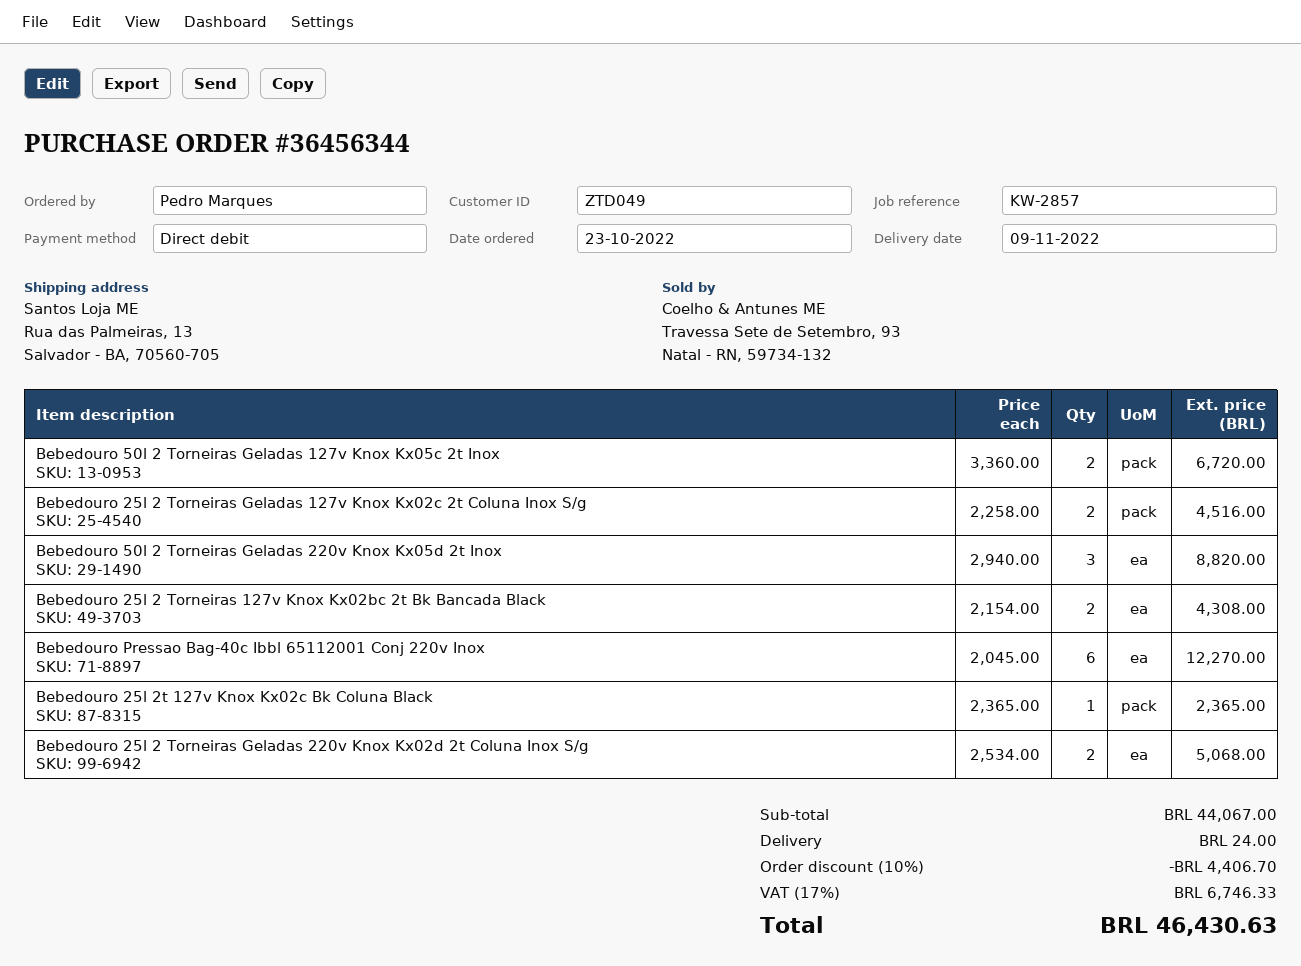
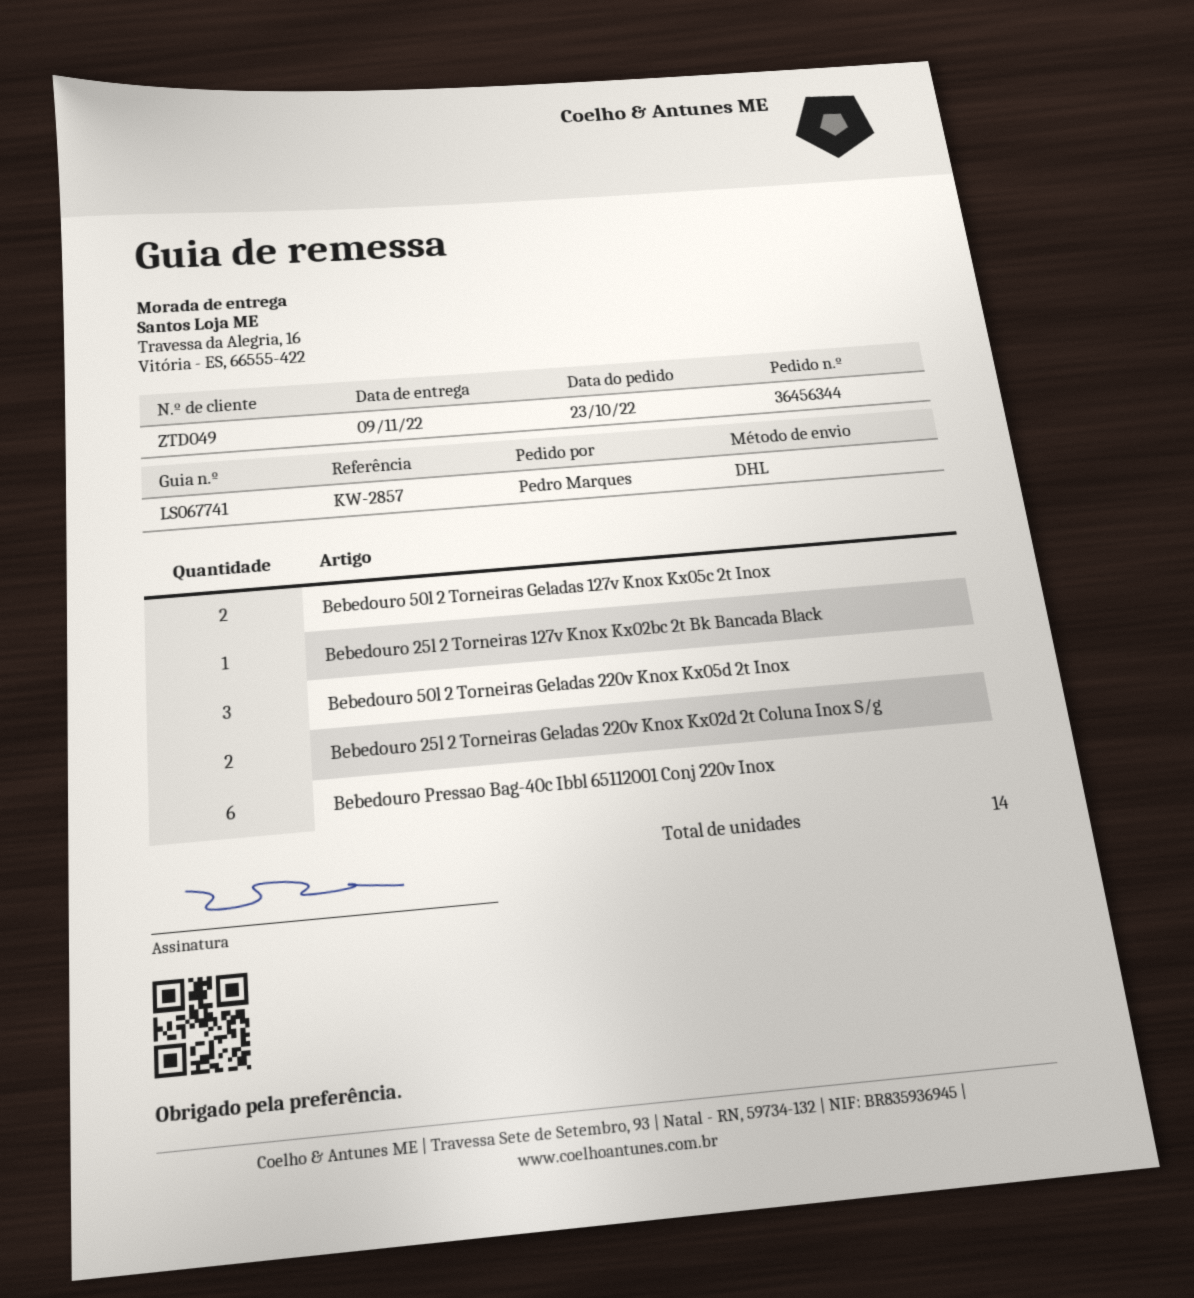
ship to: Rua das Palmeiras, 13, Salvador - BA, 70560-705 -> Travessa da Alegria, 16, Vitória - ES, 66555-422
Bebedouro 25l 2 Torneiras Geladas 127v Knox Kx02c 2t Coluna Inox S/g: 2 -> none
Bebedouro 25l 2 Torneiras 127v Knox Kx02bc 2t Bk Bancada Black: 2 -> 1
Bebedouro 25l 2t 127v Knox Kx02c Bk Coluna Black: 1 -> none

